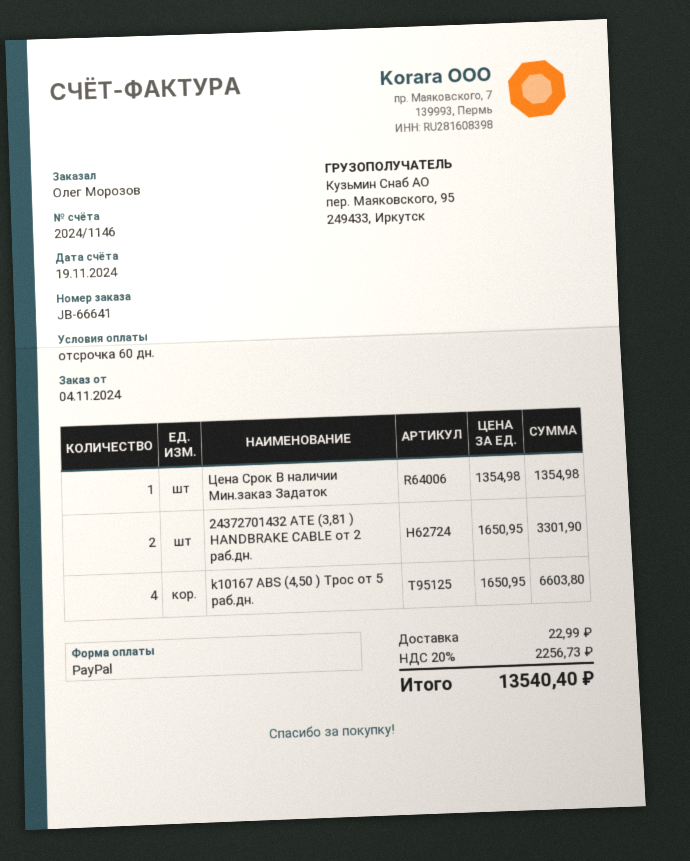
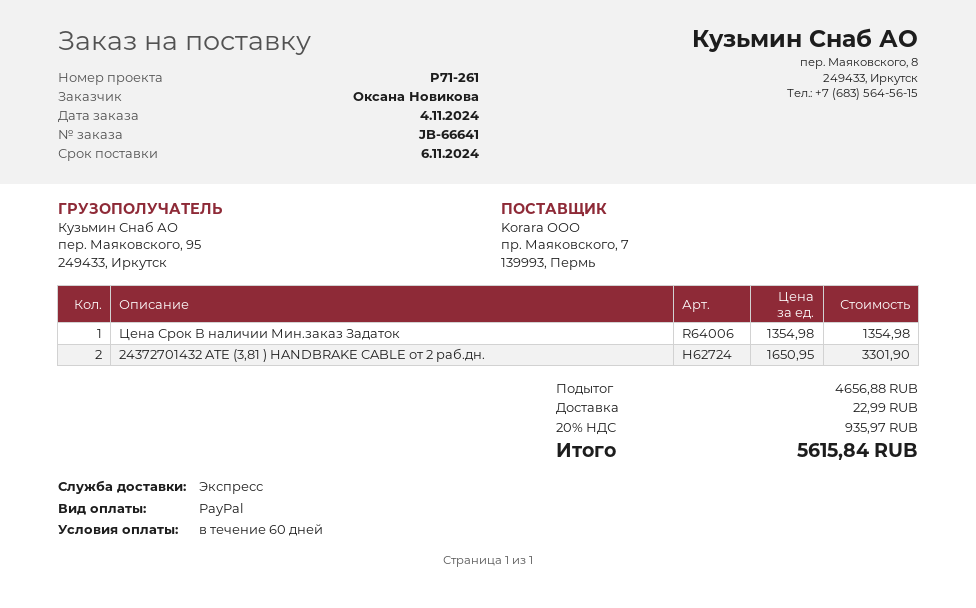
ordered by: Олег Морозов -> Оксана Новикова
k10167 ABS (4,50 ) Трос от 5 раб.дн.: 4 x 1650.95 = 6603.80 -> none
tax: 20% = 2256.73 -> 20% = 935.97
total: 13540.40 -> 5615.84

